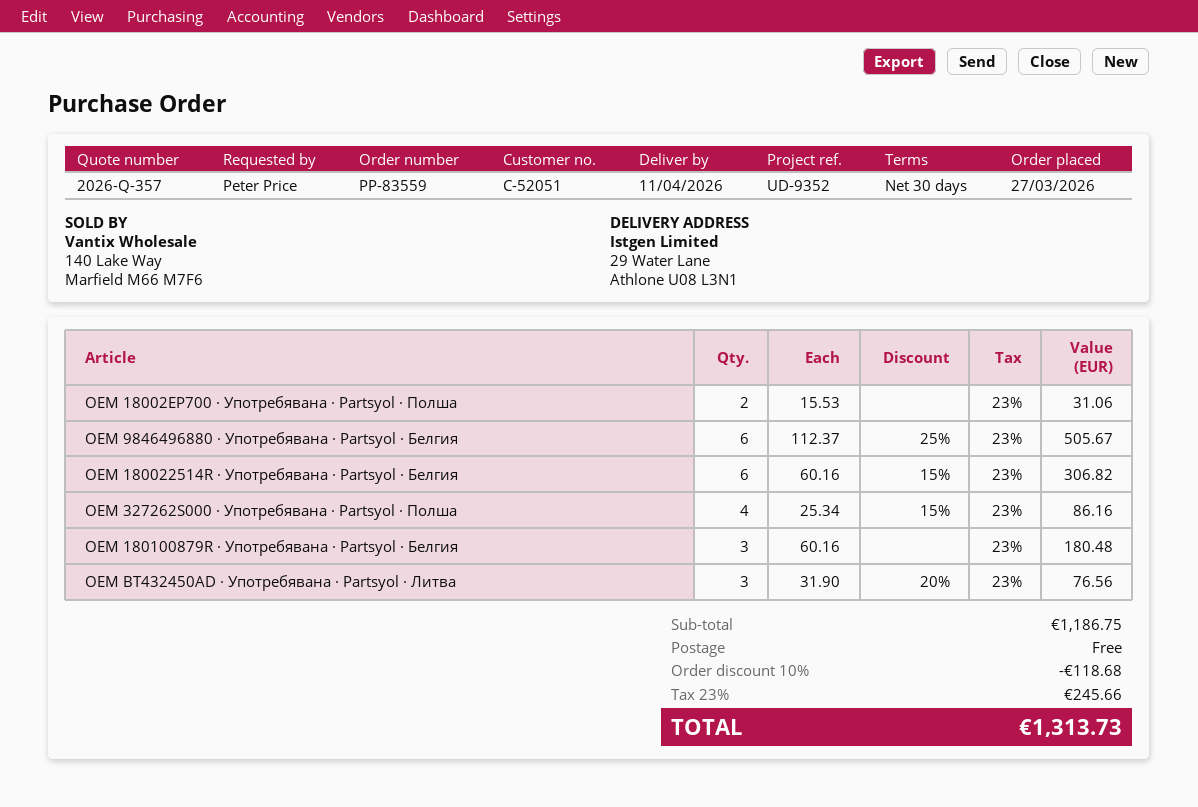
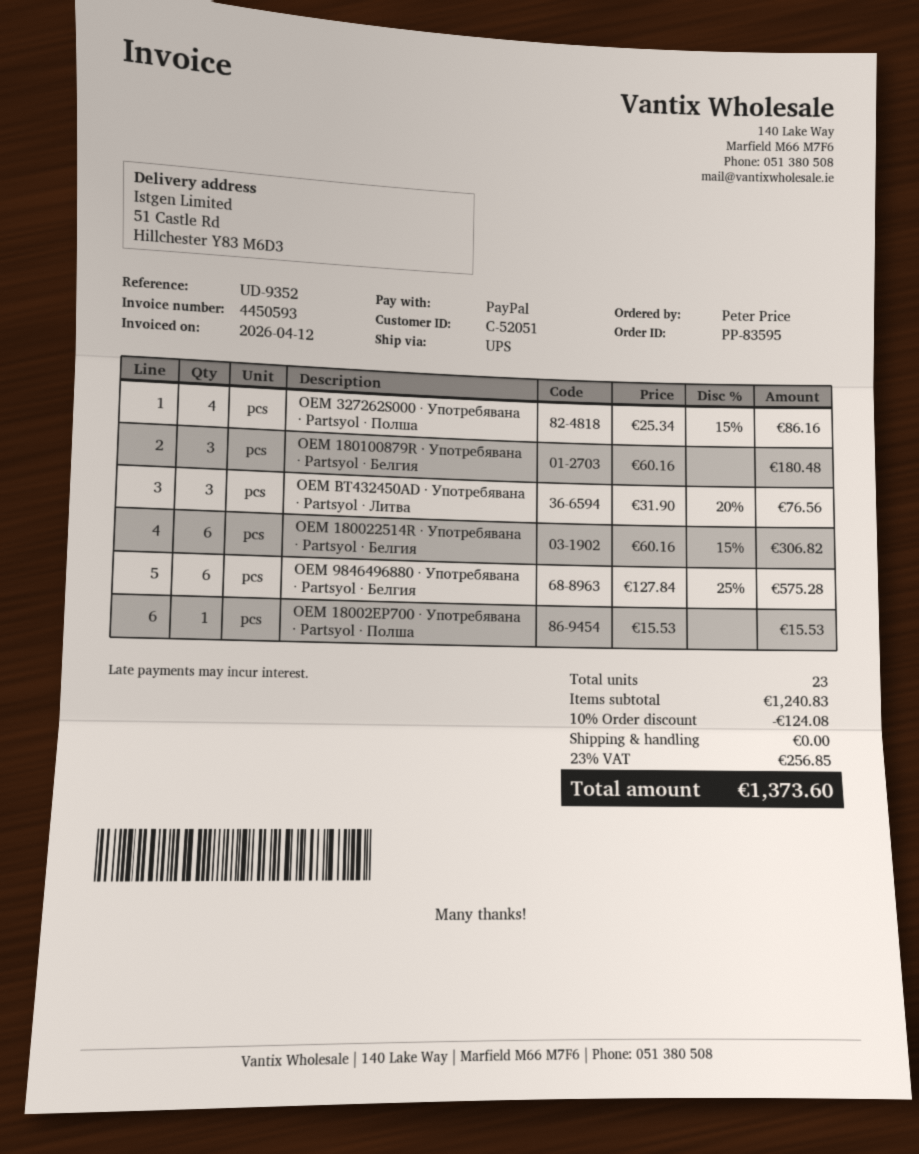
order number: PP-83559 -> PP-83595
ship to: 29 Water Lane, Athlone U08 L3N1 -> 51 Castle Rd, Hillchester Y83 M6D3
OEM 18002EP700 · Употребявана · Partsyol · Полша: 2 x 15.53 = 31.06 -> 1 x 15.53 = 15.53
OEM 9846496880 · Употребявана · Partsyol · Белгия: 6 x 112.37 - 25% = 505.67 -> 6 x 127.84 - 25% = 575.28
subtotal: 1186.75 -> 1240.83
discount: 10% = 118.68 -> 10% = 124.08
tax: 23% = 245.66 -> 23% = 256.85
total: 1313.73 -> 1373.60

